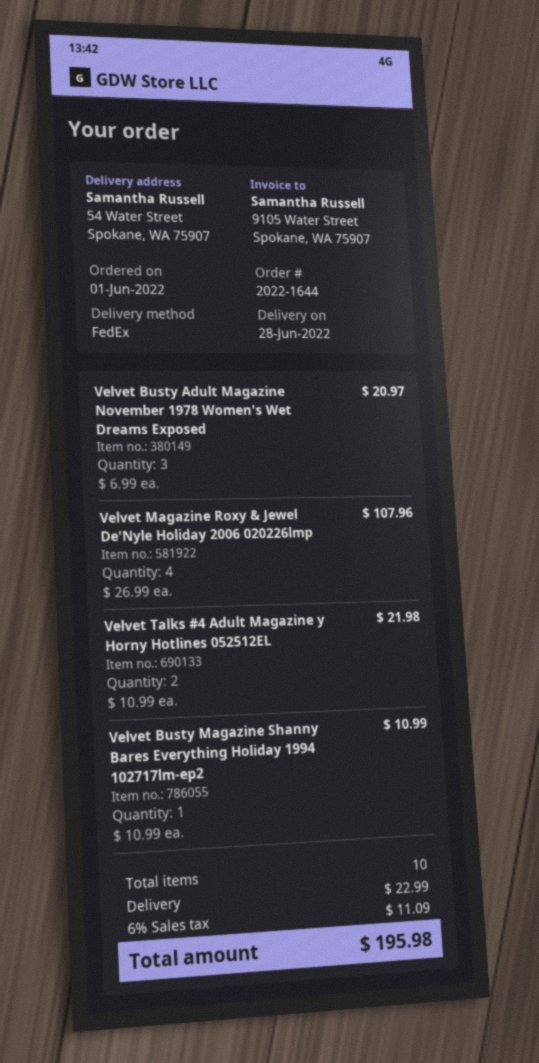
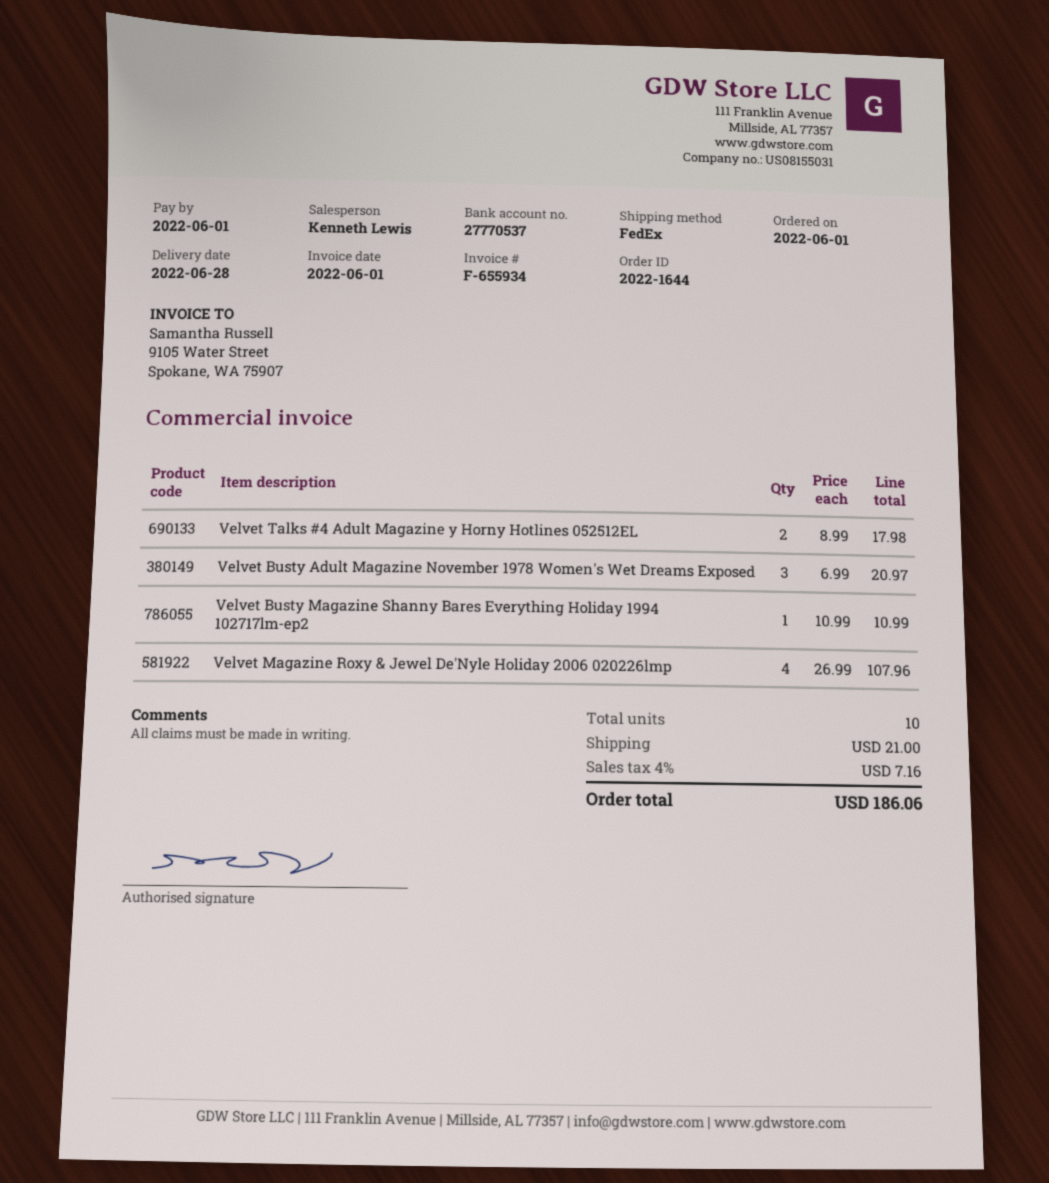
Velvet Talks #4 Adult Magazine y Horny Hotlines 052512EL: 2 x 10.99 = 21.98 -> 2 x 8.99 = 17.98
shipping: 22.99 -> 21.00
tax: 6% = 11.09 -> 4% = 7.16
total: 195.98 -> 186.06

